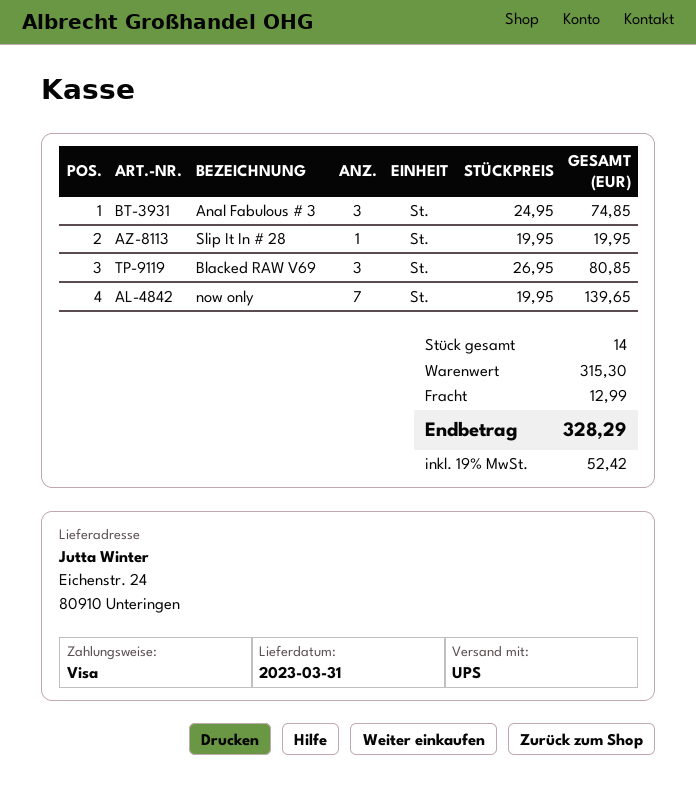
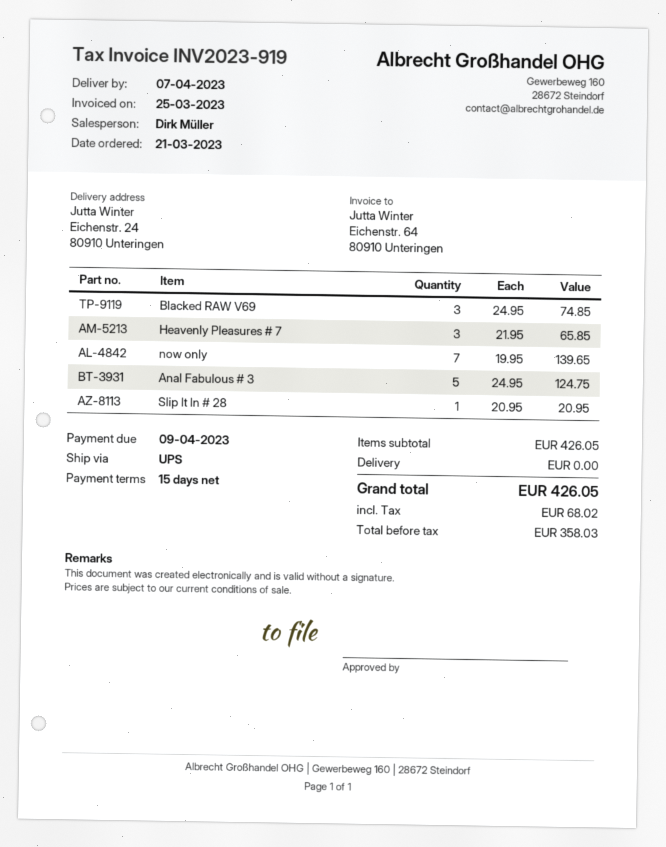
delivery date: 2023-03-31 -> 2023-04-07
Anal Fabulous # 3: 3 x 24.95 = 74.85 -> 5 x 24.95 = 124.75
Slip It In # 28: 1 x 19.95 = 19.95 -> 1 x 20.95 = 20.95
Blacked RAW V69: 3 x 26.95 = 80.85 -> 3 x 24.95 = 74.85
Heavenly Pleasures # 7: none -> 3 x 21.95 = 65.85
subtotal: 315.30 -> 426.05
shipping: 12.99 -> 0.00
tax: 52.42 -> 68.02
total: 328.29 -> 426.05

